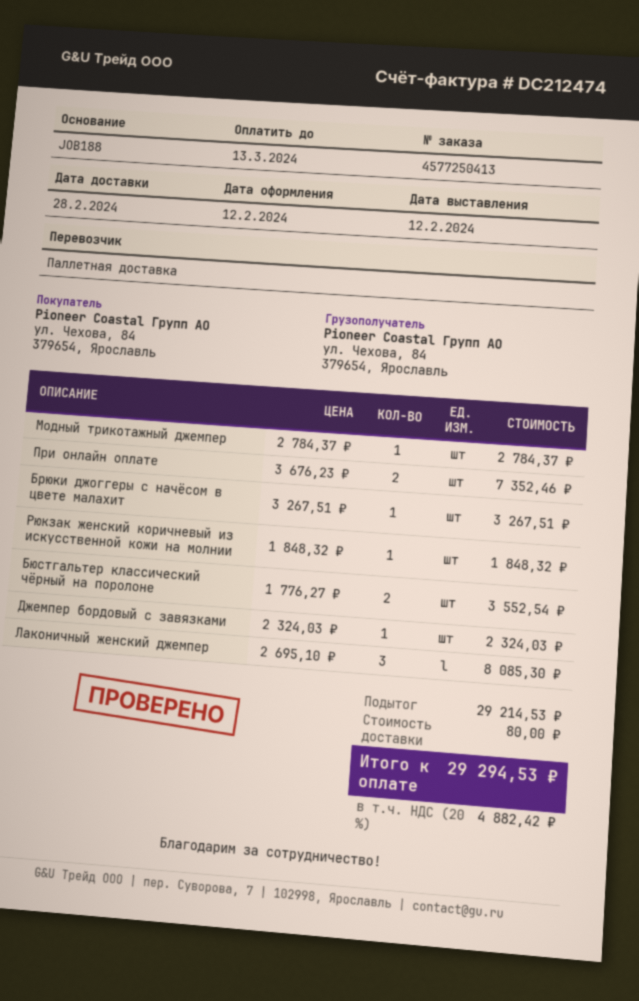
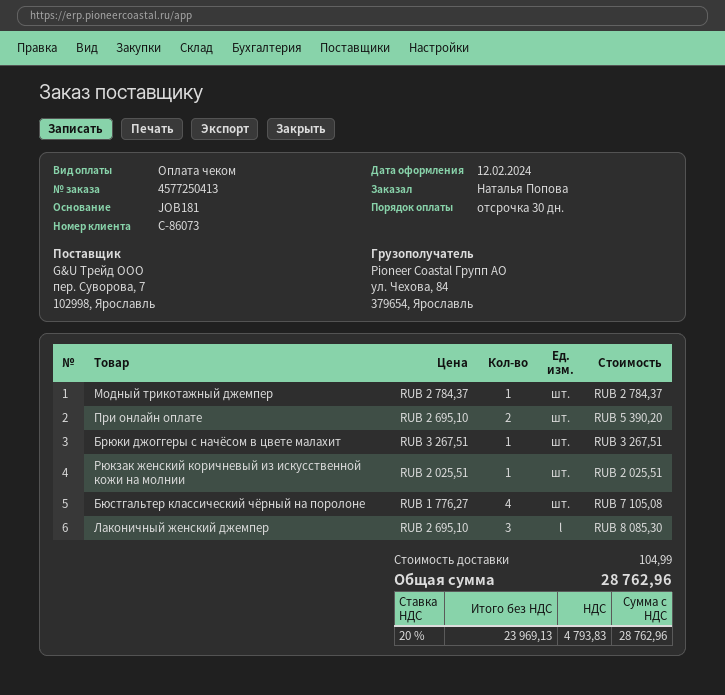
reference: JOB188 -> JOB181
При онлайн оплате: 2 x 3676.23 = 7352.46 -> 2 x 2695.10 = 5390.20
Рюкзак женский коричневый из искусственной кожи на молнии: 1 x 1848.32 = 1848.32 -> 1 x 2025.51 = 2025.51
Бюстгальтер классический чёрный на поролоне: 2 x 1776.27 = 3552.54 -> 4 x 1776.27 = 7105.08
Джемпер бордовый с завязками: 1 x 2324.03 = 2324.03 -> none
shipping: 80.00 -> 104.99
tax: 20% = 4882.42 -> 20% = 4793.83
total: 29294.53 -> 28762.96

